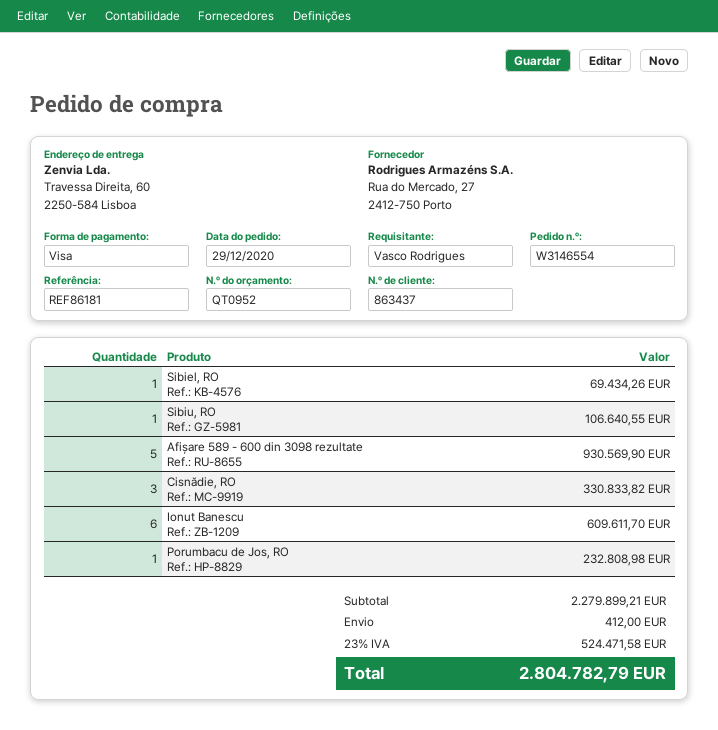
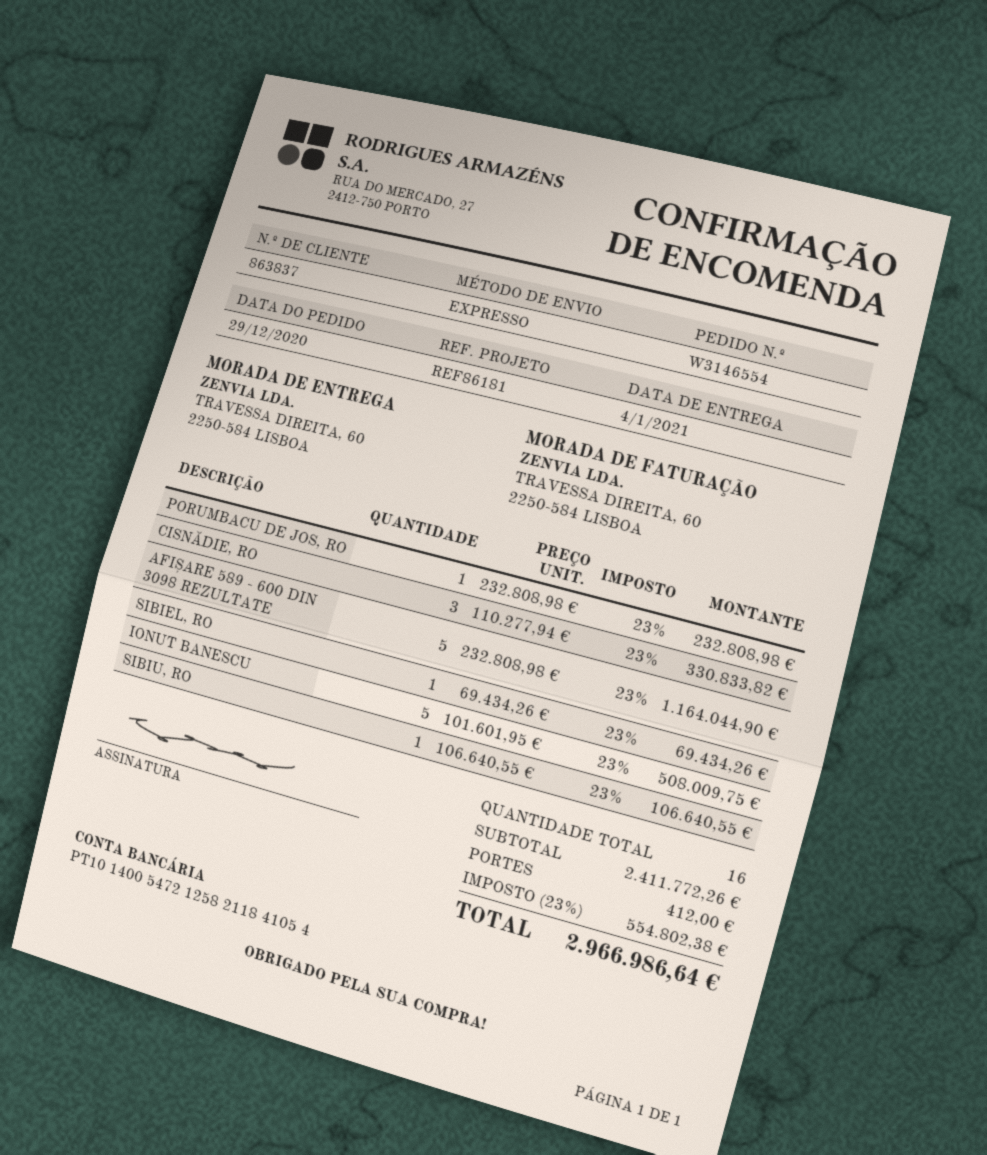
customer number: 863437 -> 863837
Afișare 589 - 600 din 3098 rezultate: 5 for 930569.90 -> 5 for 1164044.90
Ionut Banescu: 6 for 609611.70 -> 5 for 508009.75
subtotal: 2279899.21 -> 2411772.26
tax: 23% = 524471.58 -> 23% = 554802.38
total: 2804782.79 -> 2966986.64

